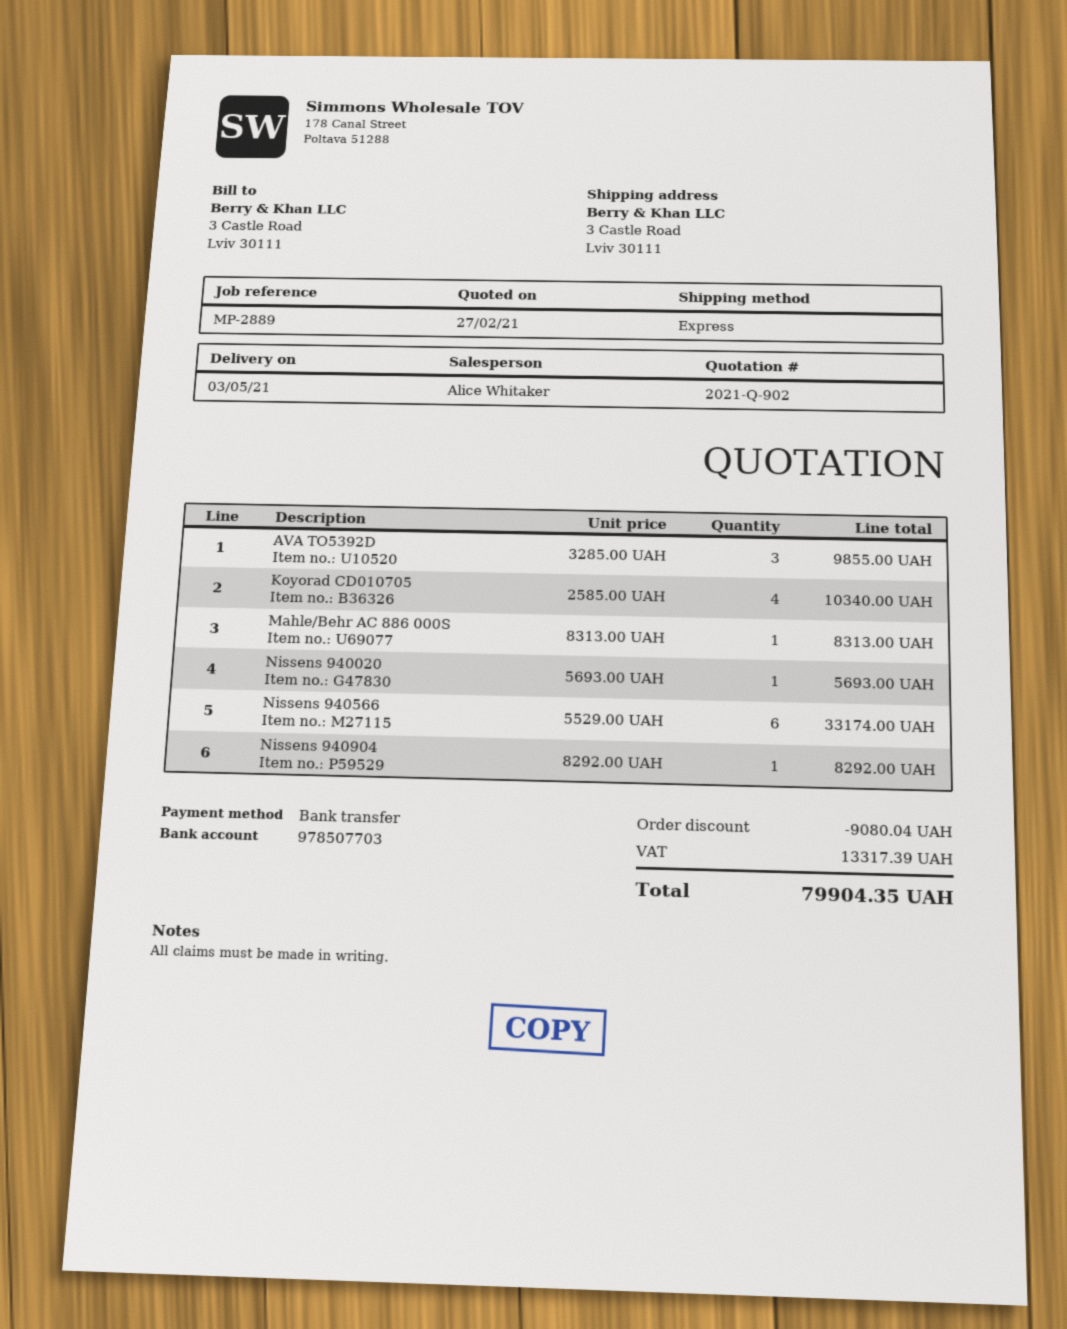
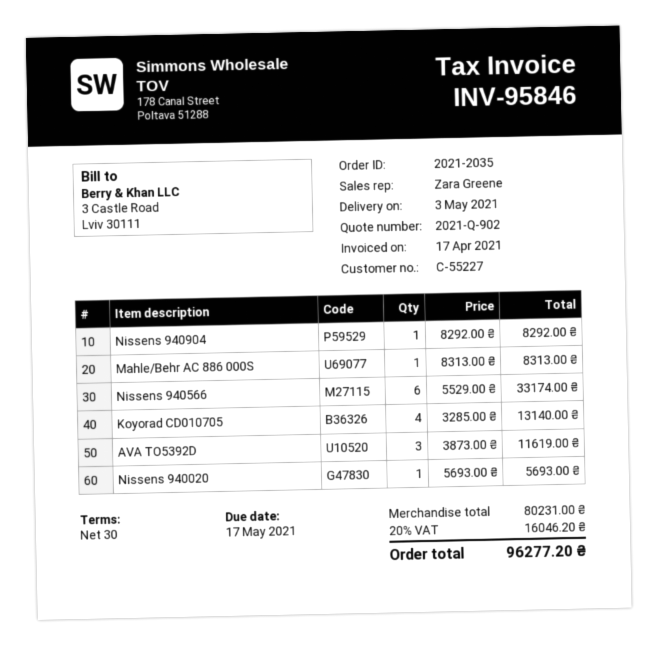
sales rep: Alice Whitaker -> Zara Greene
AVA TO5392D: 3 x 3285.00 = 9855.00 -> 3 x 3873.00 = 11619.00
Koyorad CD010705: 4 x 2585.00 = 10340.00 -> 4 x 3285.00 = 13140.00
discount: 9080.04 -> none
tax: 13317.39 -> 16046.20
total: 79904.35 -> 96277.20

